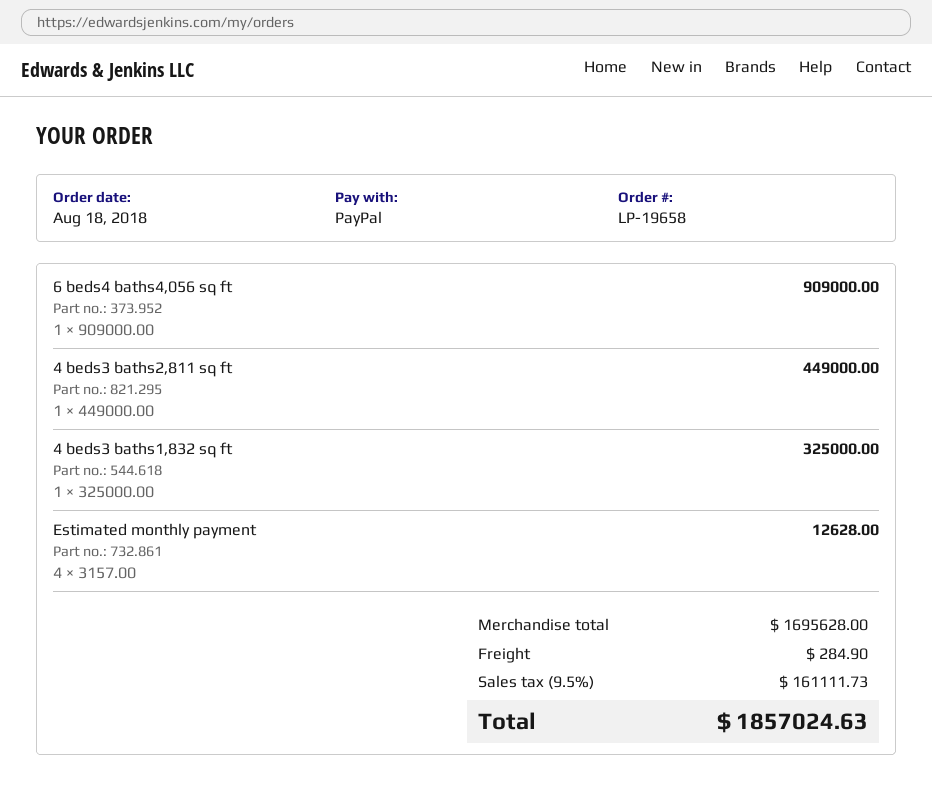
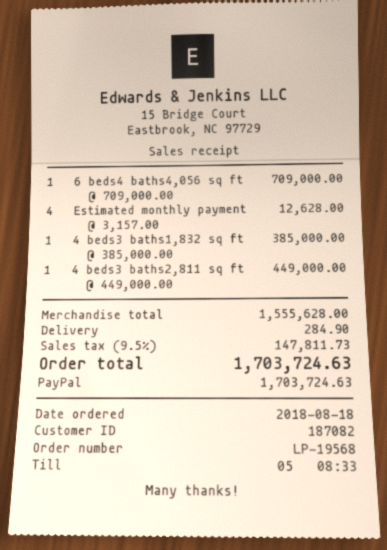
order number: LP-19658 -> LP-19568
6 beds4 baths4,056 sq ft: 1 x 909000.00 = 909000.00 -> 1 x 709000.00 = 709000.00
4 beds3 baths1,832 sq ft: 1 x 325000.00 = 325000.00 -> 1 x 385000.00 = 385000.00
subtotal: 1695628.00 -> 1555628.00
tax: 9.5% = 161111.73 -> 9.5% = 147811.73
total: 1857024.63 -> 1703724.63

